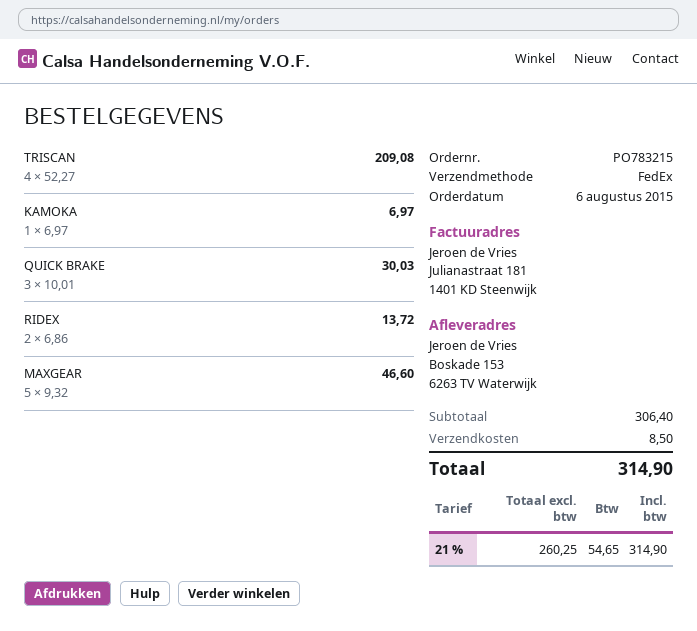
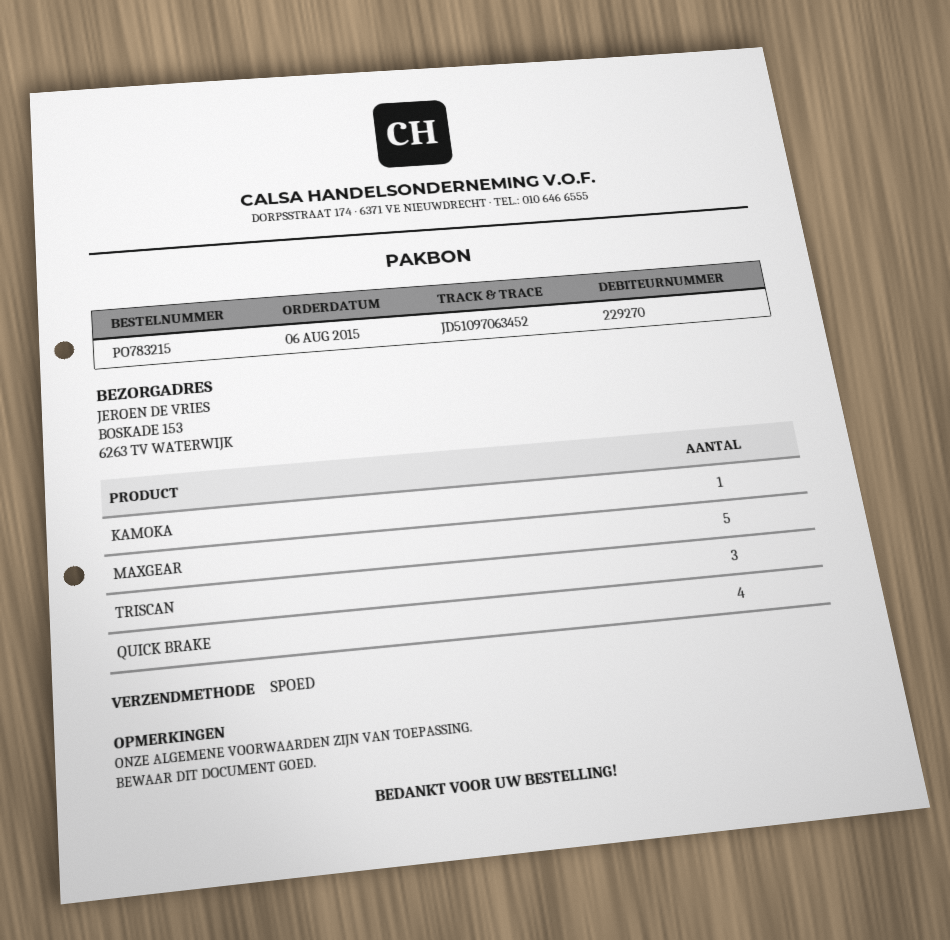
shipping method: FedEx -> express
TRISCAN: 4 -> 3
QUICK BRAKE: 3 -> 4
RIDEX: 2 -> none

